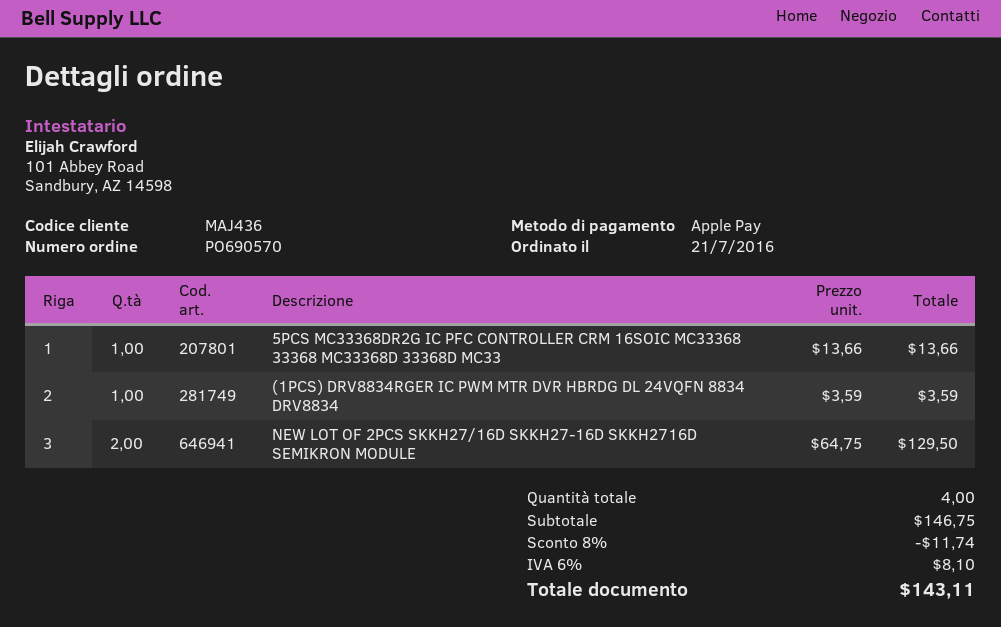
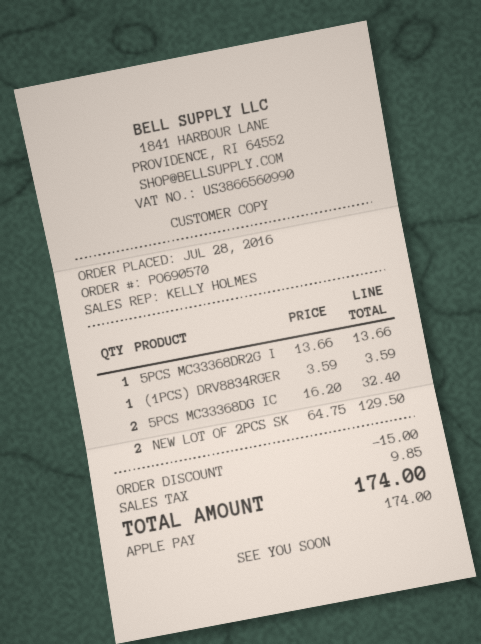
order date: 2016-07-21 -> 2016-07-28
5PCS MC33368DG IC: none -> 2 x 16.20 = 32.40
discount: 11.74 -> 15.00
tax: 8.10 -> 9.85
total: 143.11 -> 174.00

